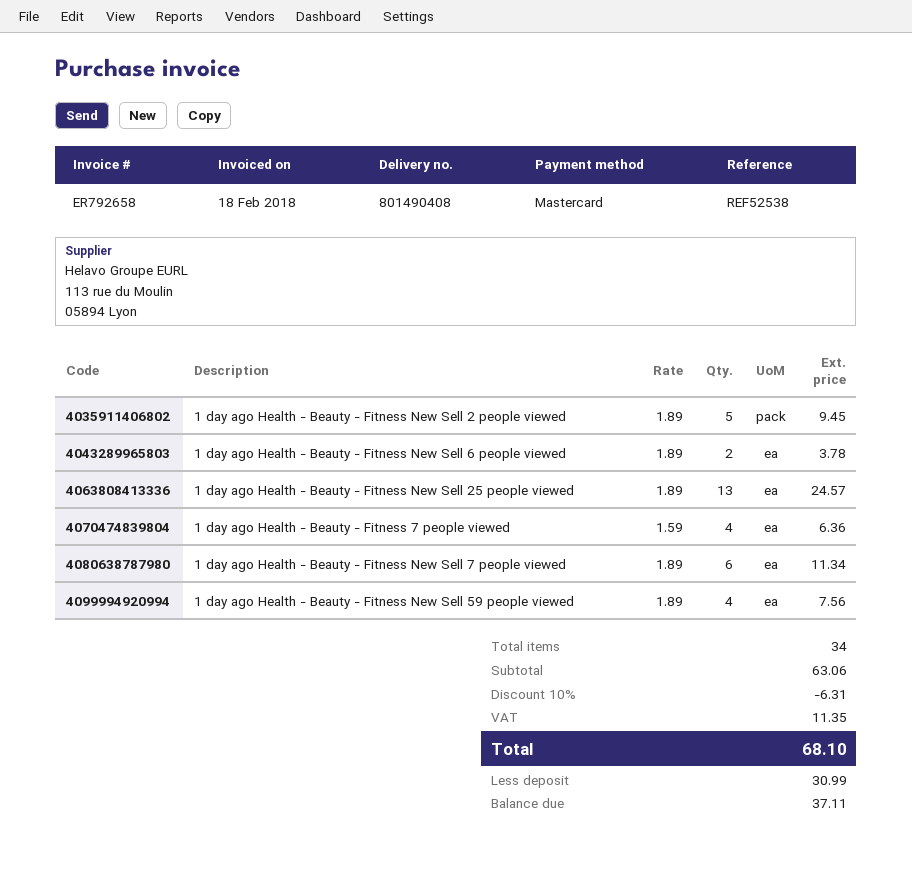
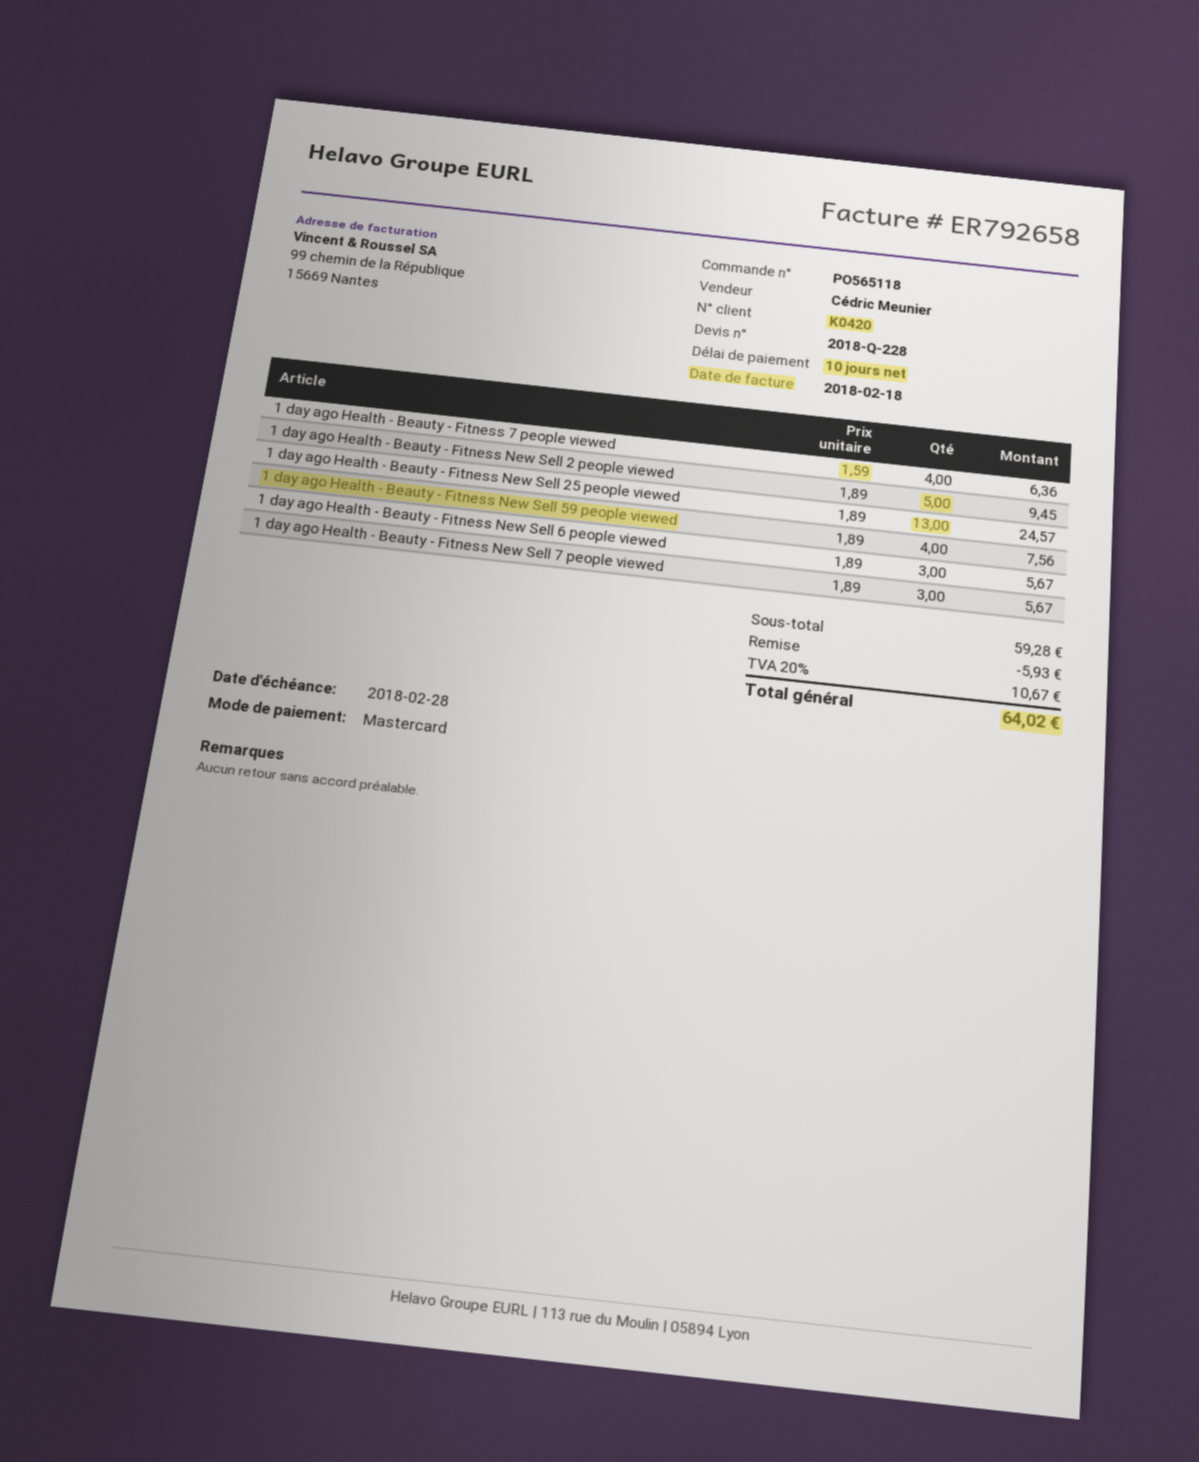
1 day ago Health - Beauty - Fitness New Sell 6 people viewed: 2 x 1.89 = 3.78 -> 3 x 1.89 = 5.67
1 day ago Health - Beauty - Fitness New Sell 7 people viewed: 6 x 1.89 = 11.34 -> 3 x 1.89 = 5.67
subtotal: 63.06 -> 59.28
discount: 6.31 -> 5.93
tax: 11.35 -> 10.67
total: 68.10 -> 64.02

